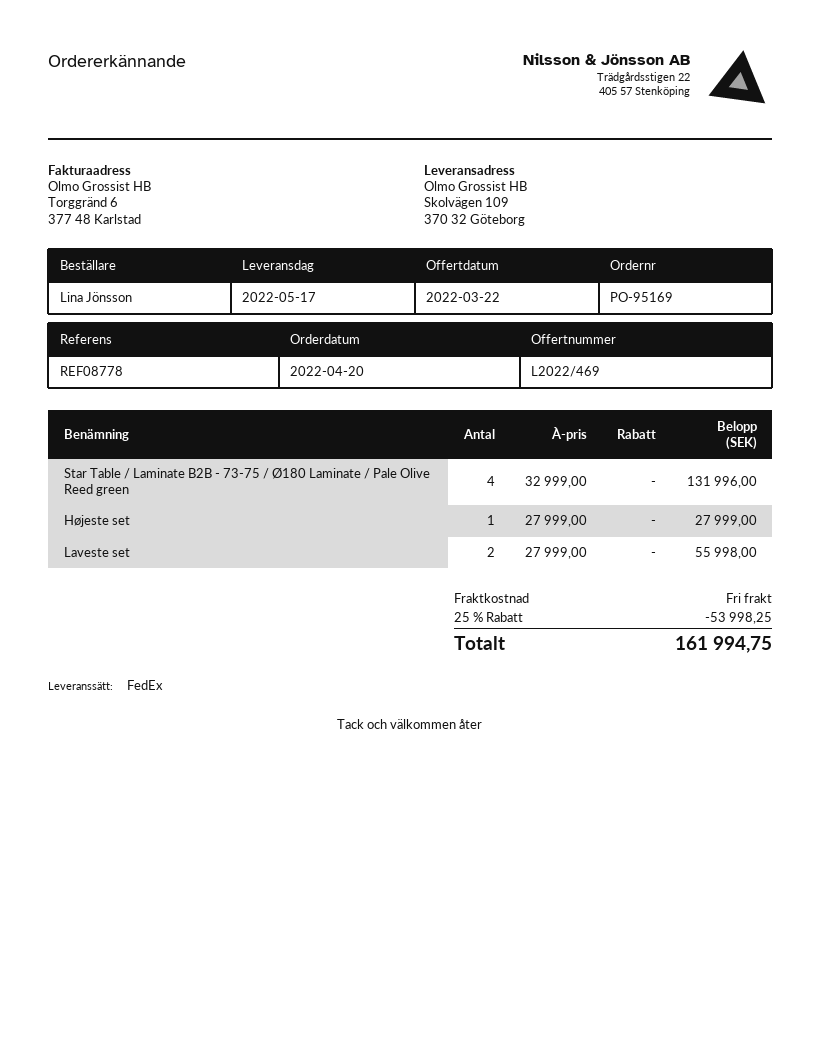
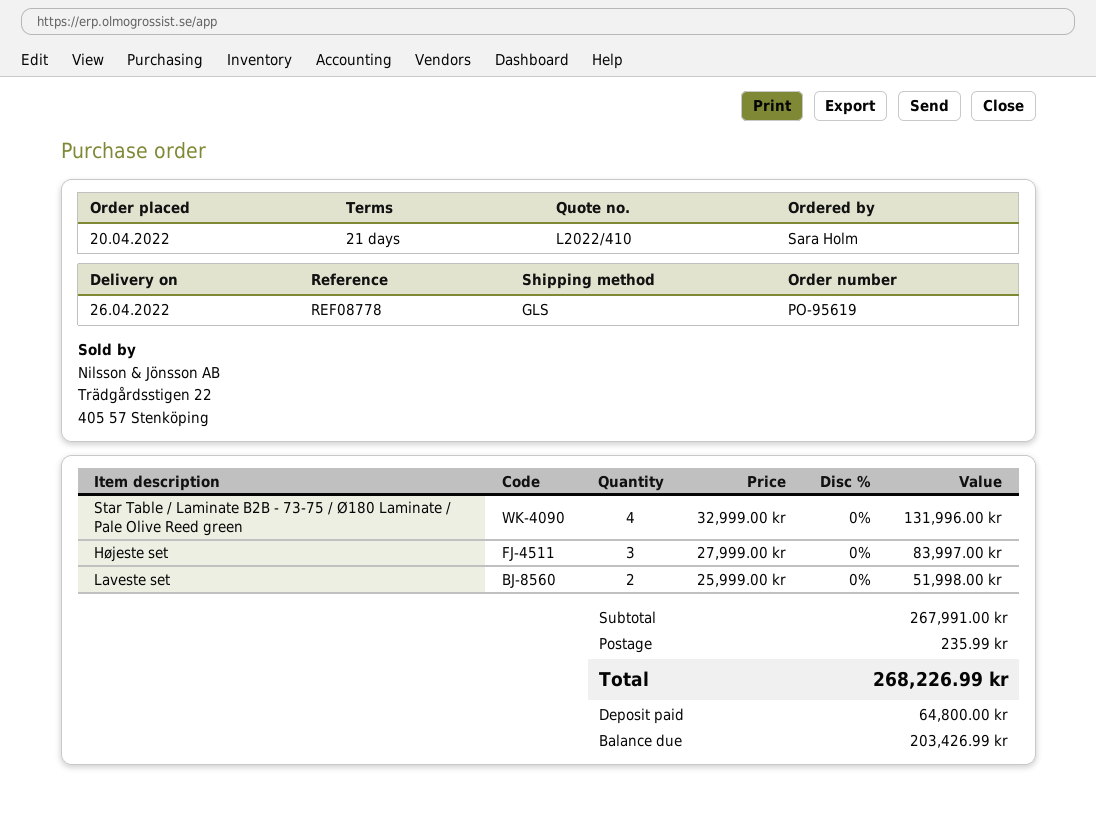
quote number: L2022/469 -> L2022/410
order number: PO-95169 -> PO-95619
delivery date: 2022-05-17 -> 2022-04-26
ordered by: Lina Jönsson -> Sara Holm
shipping method: FedEx -> GLS
Højeste set: 1 x 27999.00 = 27999.00 -> 3 x 27999.00 = 83997.00
Laveste set: 2 x 27999.00 = 55998.00 -> 2 x 25999.00 = 51998.00
discount: 25% = 53998.25 -> none
shipping: 0.00 -> 235.99
total: 161994.75 -> 268226.99

